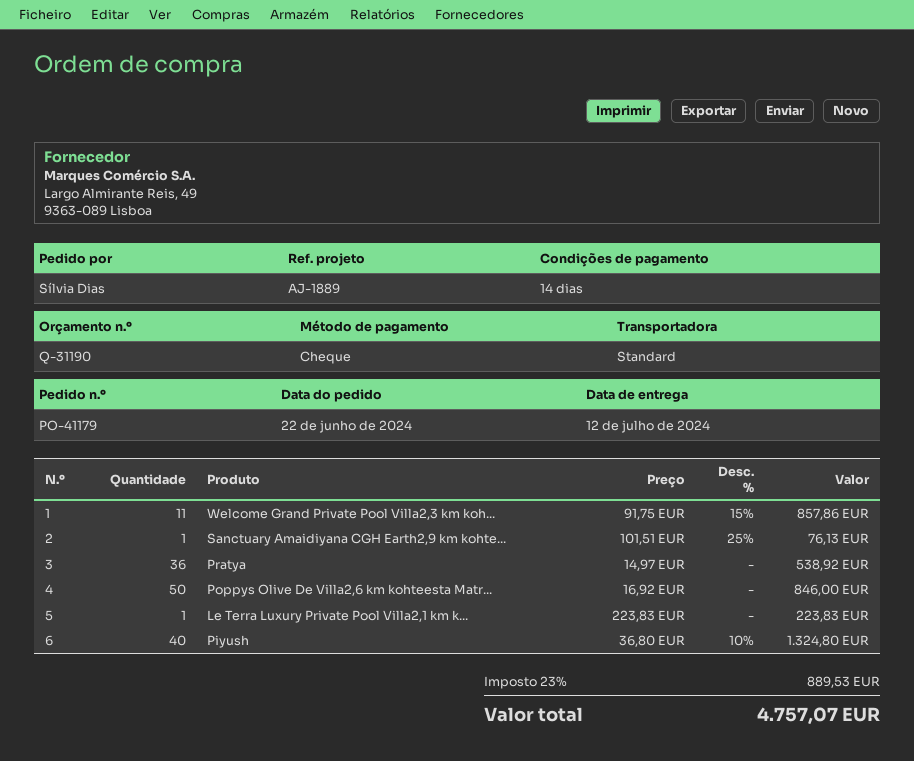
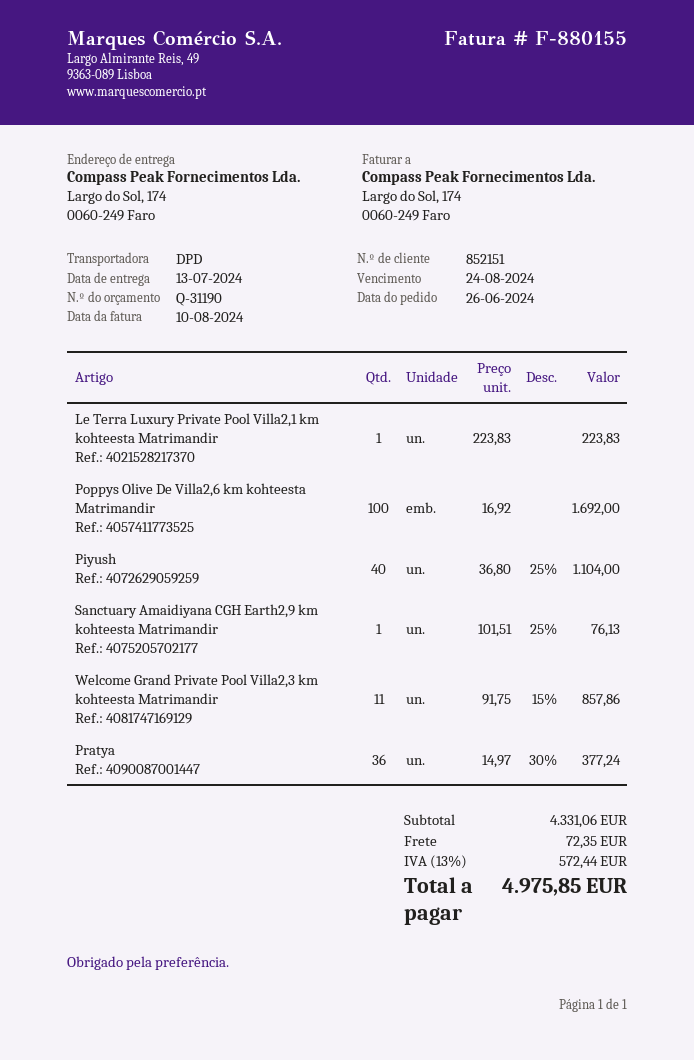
order date: 2024-06-22 -> 2024-06-26
delivery date: 2024-07-12 -> 2024-07-13
shipping method: standard -> DPD
Pratya: 36 x 14.97 = 538.92 -> 36 x 14.97 - 30% = 377.24
Poppys Olive De Villa2,6 km kohteesta Matr...: 50 x 16.92 = 846.00 -> 100 x 16.92 = 1692.00
Piyush: 40 x 36.80 - 10% = 1324.80 -> 40 x 36.80 - 25% = 1104.00
shipping: none -> 72.35
tax: 23% = 889.53 -> 13% = 572.44
total: 4757.07 -> 4975.85

